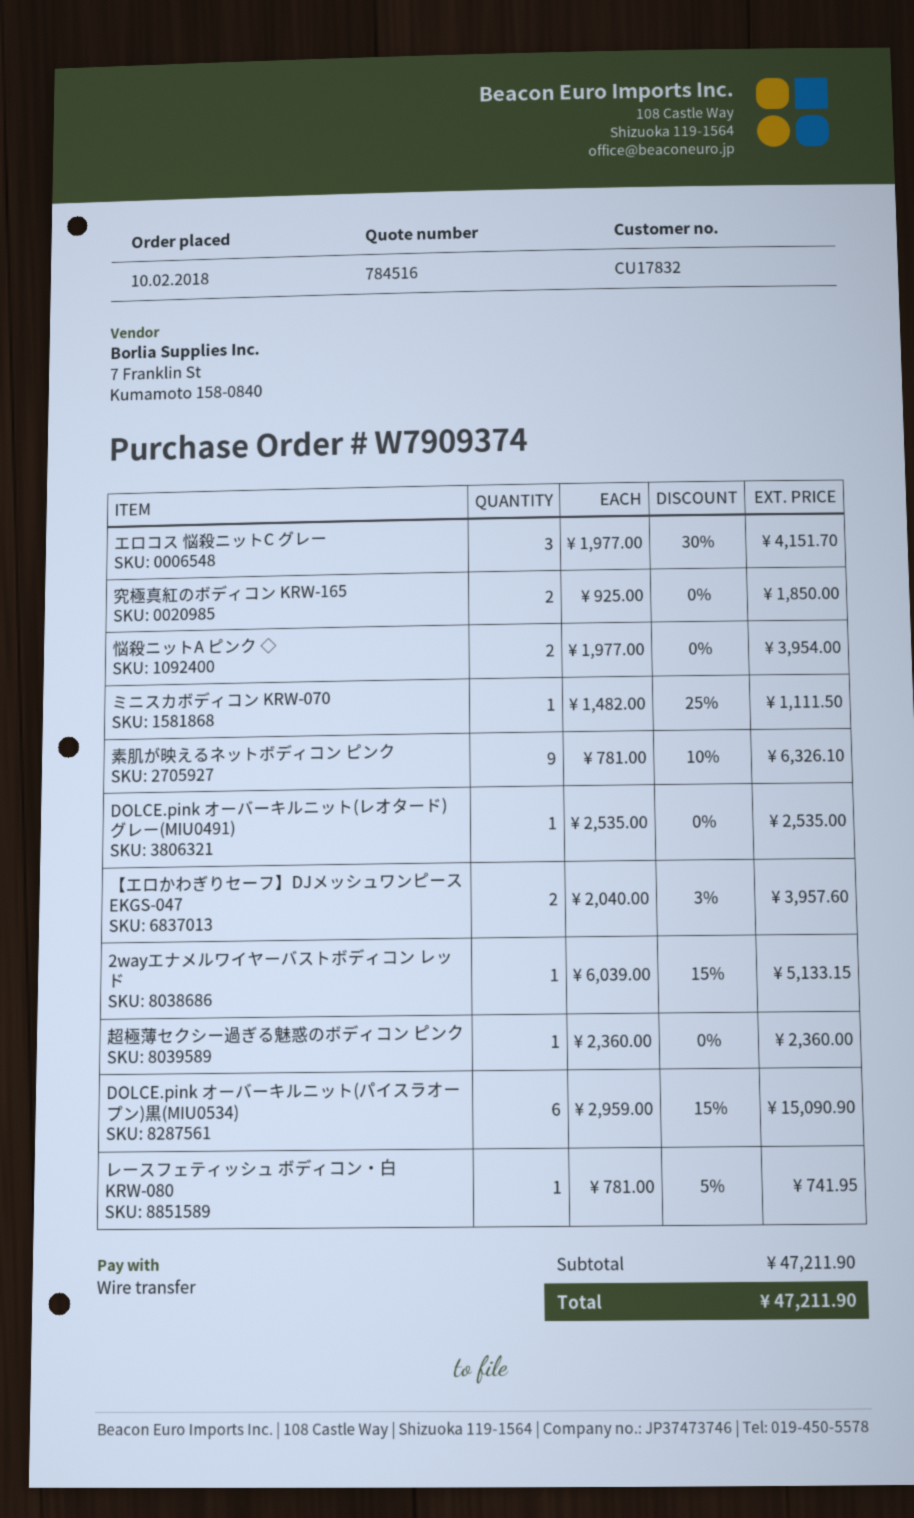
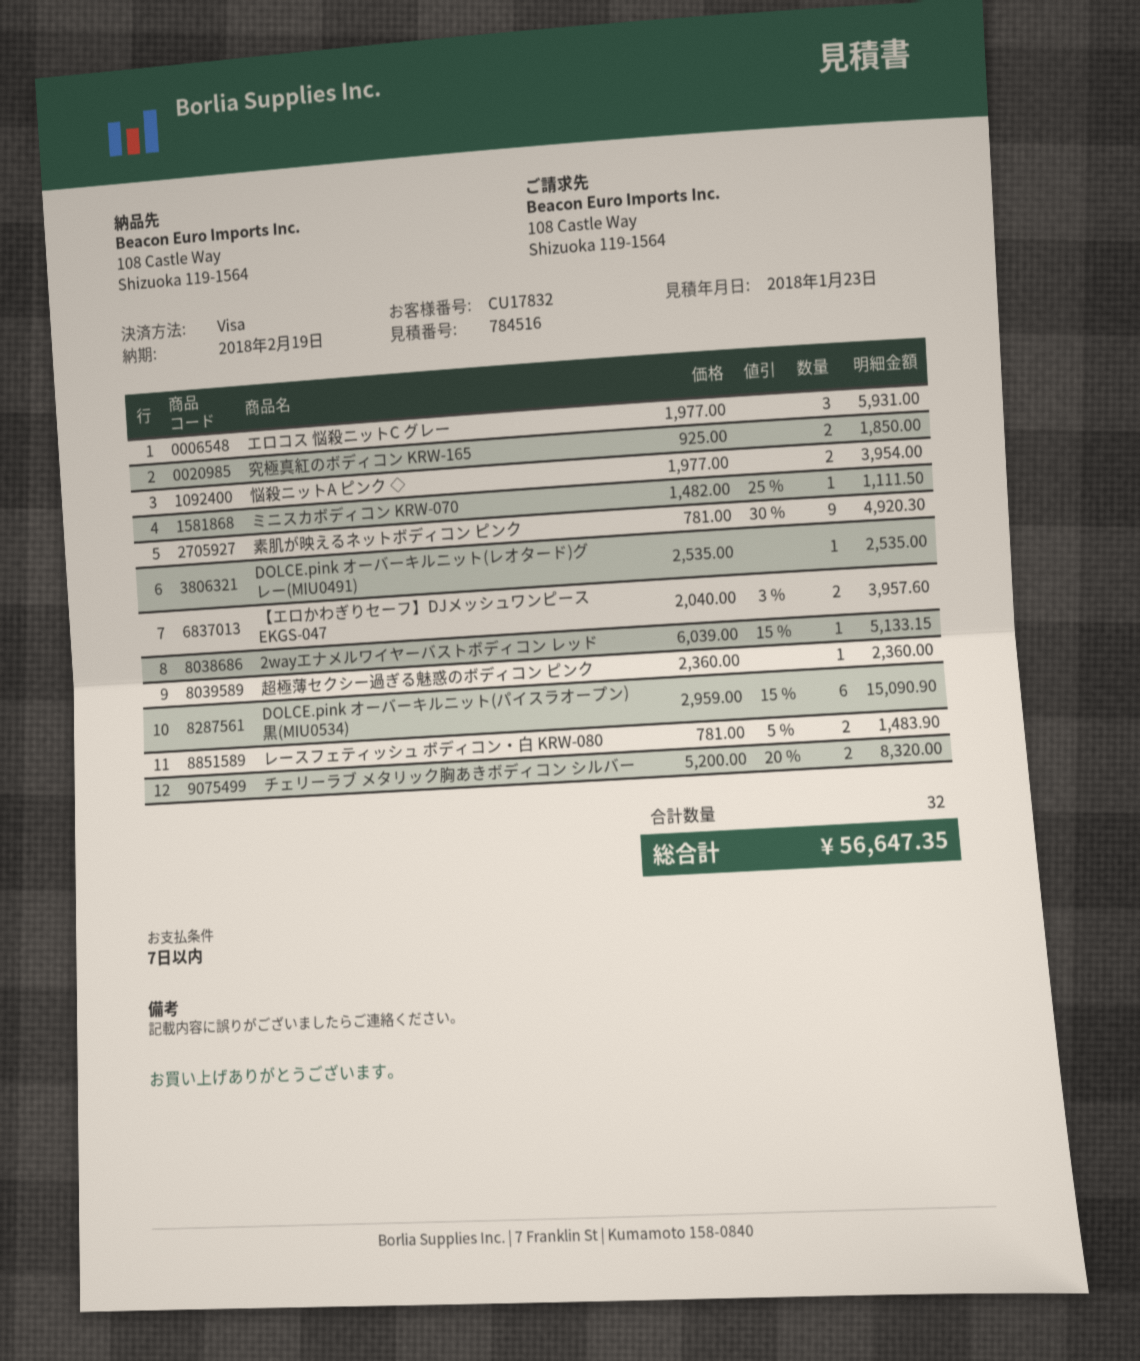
payment method: bank transfer -> Visa
エロコス 悩殺ニットC グレー: 3 x 1977.00 - 30% = 4151.70 -> 3 x 1977.00 = 5931.00
素肌が映えるネットボディコン ピンク: 9 x 781.00 - 10% = 6326.10 -> 9 x 781.00 - 30% = 4920.30
レースフェティッシュ ボディコン・白 KRW-080: 1 x 781.00 - 5% = 741.95 -> 2 x 781.00 - 5% = 1483.90
チェリーラブ メタリック胸あきボディコン シルバー: none -> 2 x 5200.00 - 20% = 8320.00
total: 47211.90 -> 56647.35

